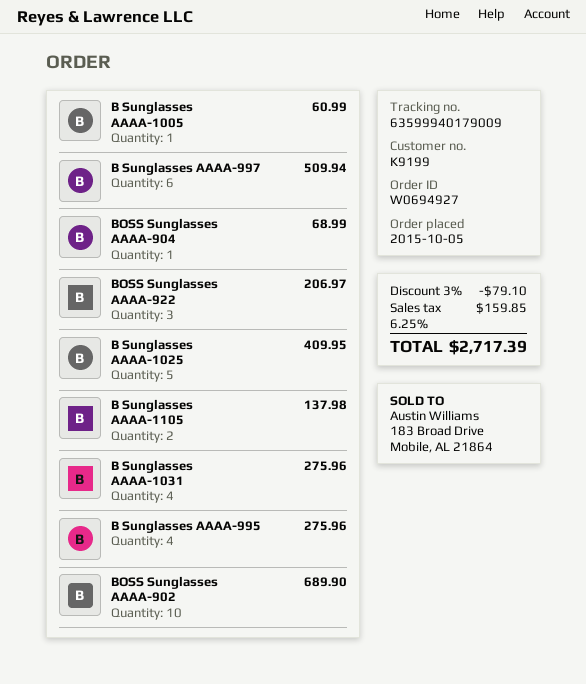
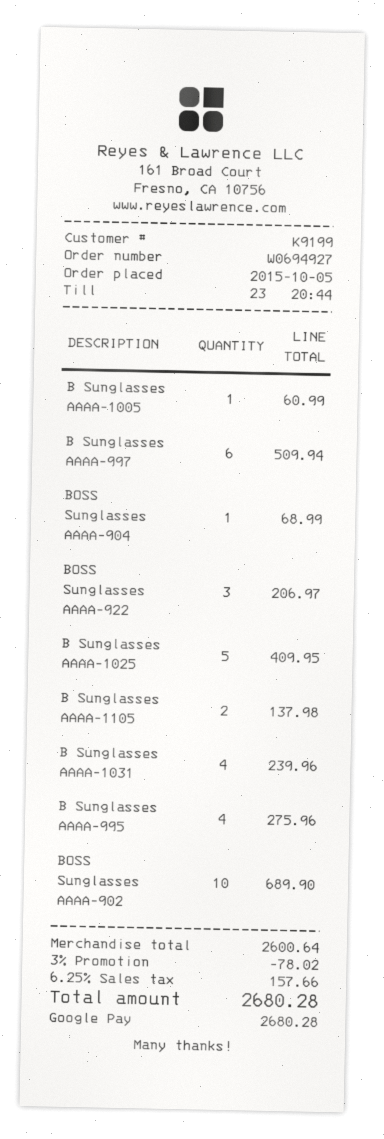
B Sunglasses AAAA-1031: 4 for 275.96 -> 4 for 239.96
discount: 3% = 79.10 -> 3% = 78.02
tax: 6.25% = 159.85 -> 6.25% = 157.66
total: 2717.39 -> 2680.28

